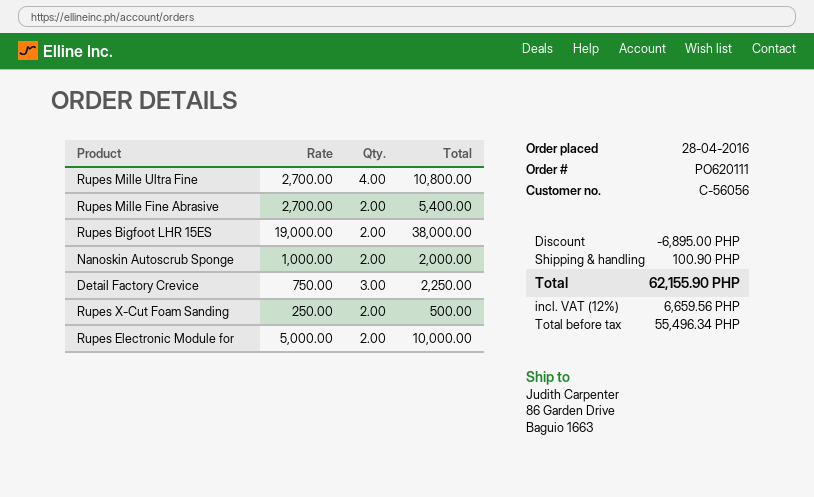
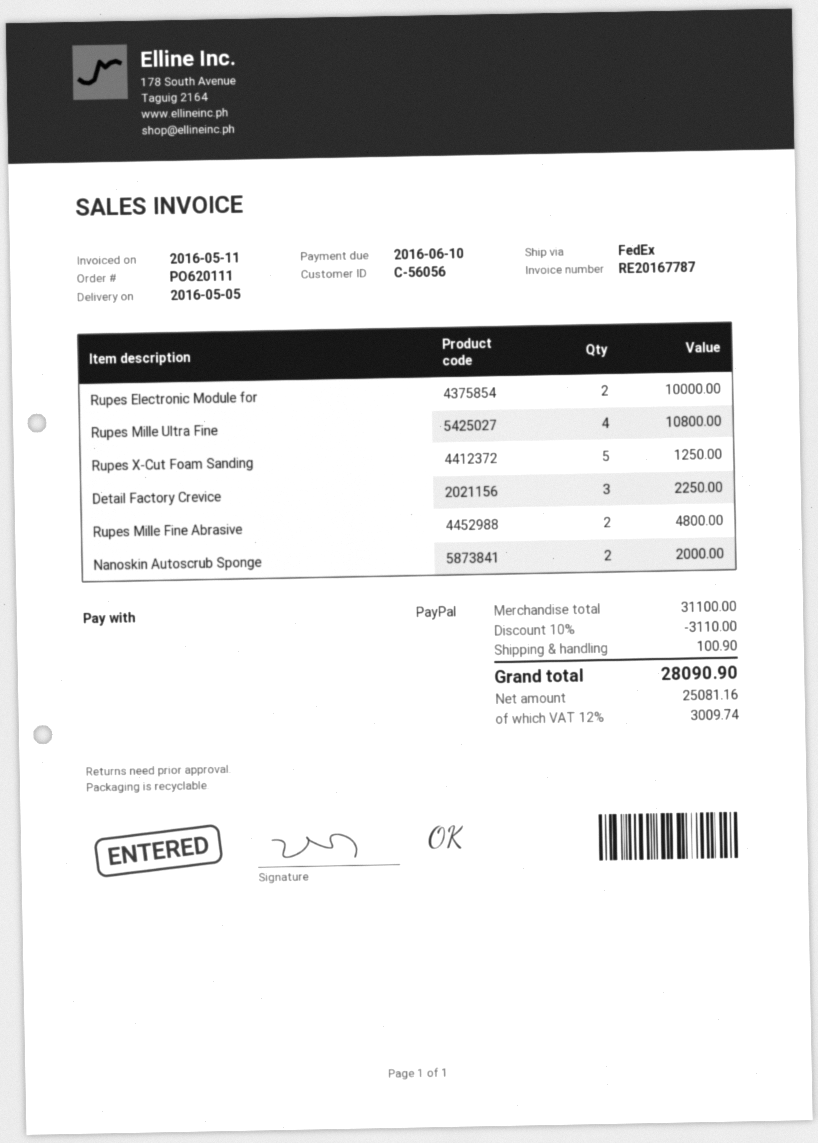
Rupes Mille Fine Abrasive: 2 for 5400.00 -> 2 for 4800.00
Rupes Bigfoot LHR 15ES: 2 for 38000.00 -> none
Rupes X-Cut Foam Sanding: 2 for 500.00 -> 5 for 1250.00
discount: 6895.00 -> 3110.00
net: 55496.34 -> 25081.16
tax: 12% = 6659.56 -> 12% = 3009.74
total: 62155.90 -> 28090.90

